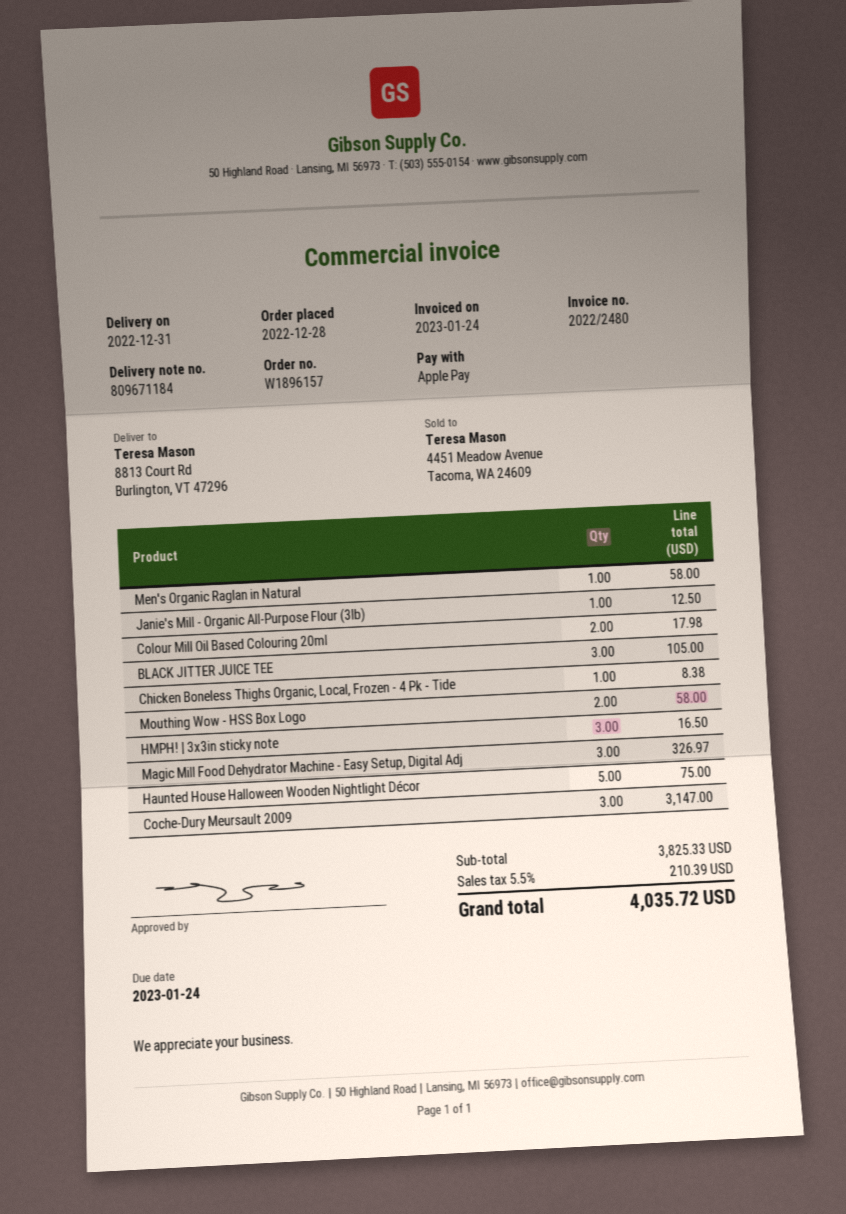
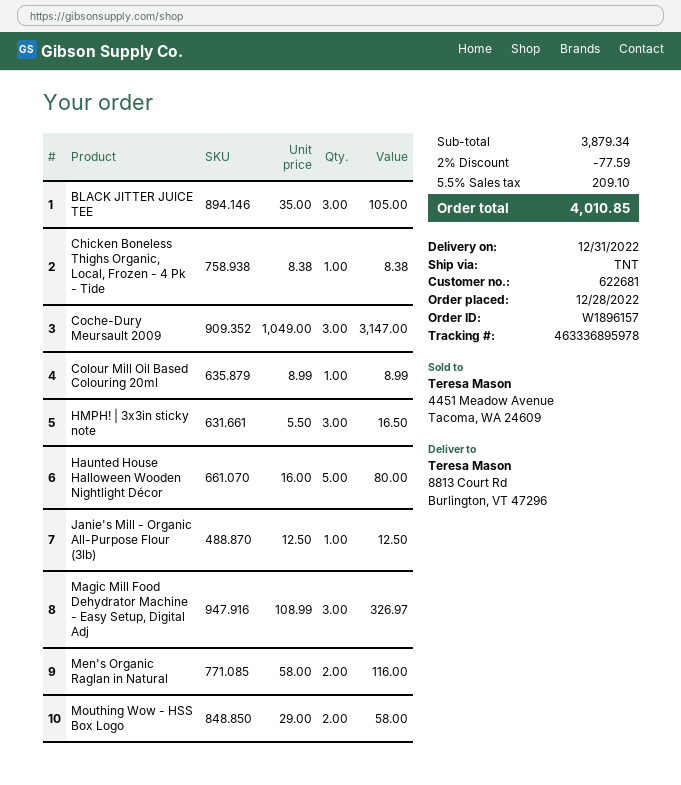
Men's Organic Raglan in Natural: 1 for 58.00 -> 2 for 116.00
Colour Mill Oil Based Colouring 20ml: 2 for 17.98 -> 1 for 8.99
Haunted House Halloween Wooden Nightlight Décor: 5 for 75.00 -> 5 for 80.00
subtotal: 3825.33 -> 3879.34
discount: none -> 2% = 77.59
tax: 5.5% = 210.39 -> 5.5% = 209.10
total: 4035.72 -> 4010.85

